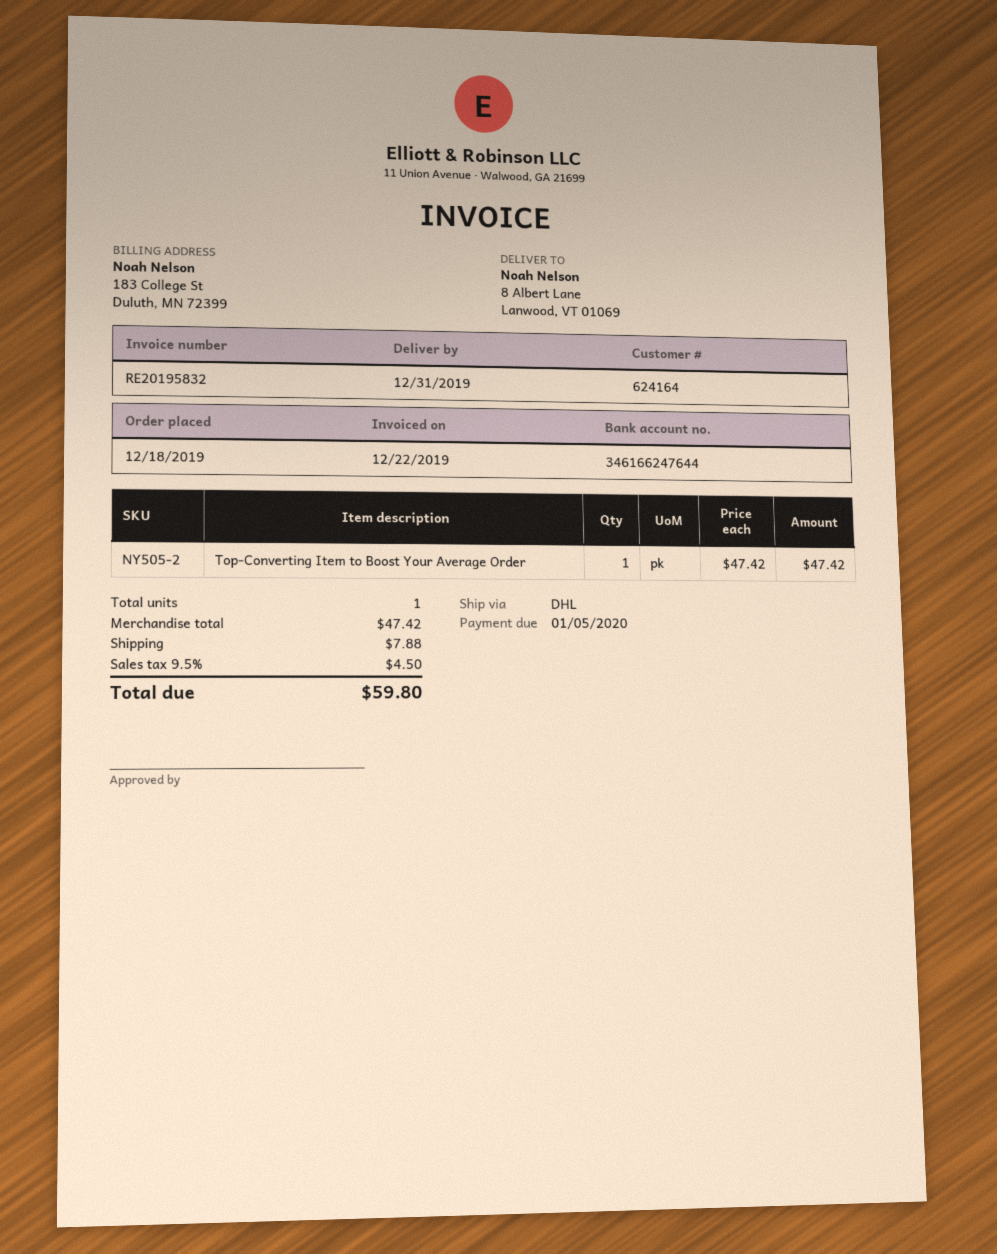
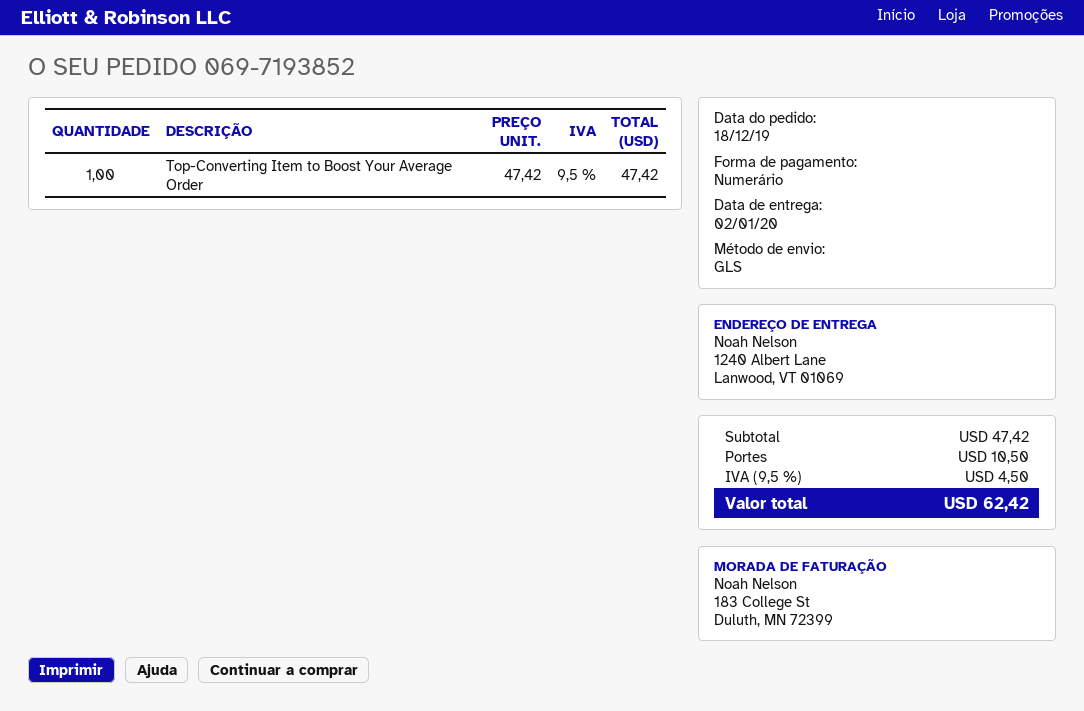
delivery date: 2019-12-31 -> 2020-01-02
shipping method: DHL -> GLS
ship to: 8 Albert Lane, Lanwood, VT 01069 -> 1240 Albert Lane, Lanwood, VT 01069
shipping: 7.88 -> 10.50
total: 59.80 -> 62.42

